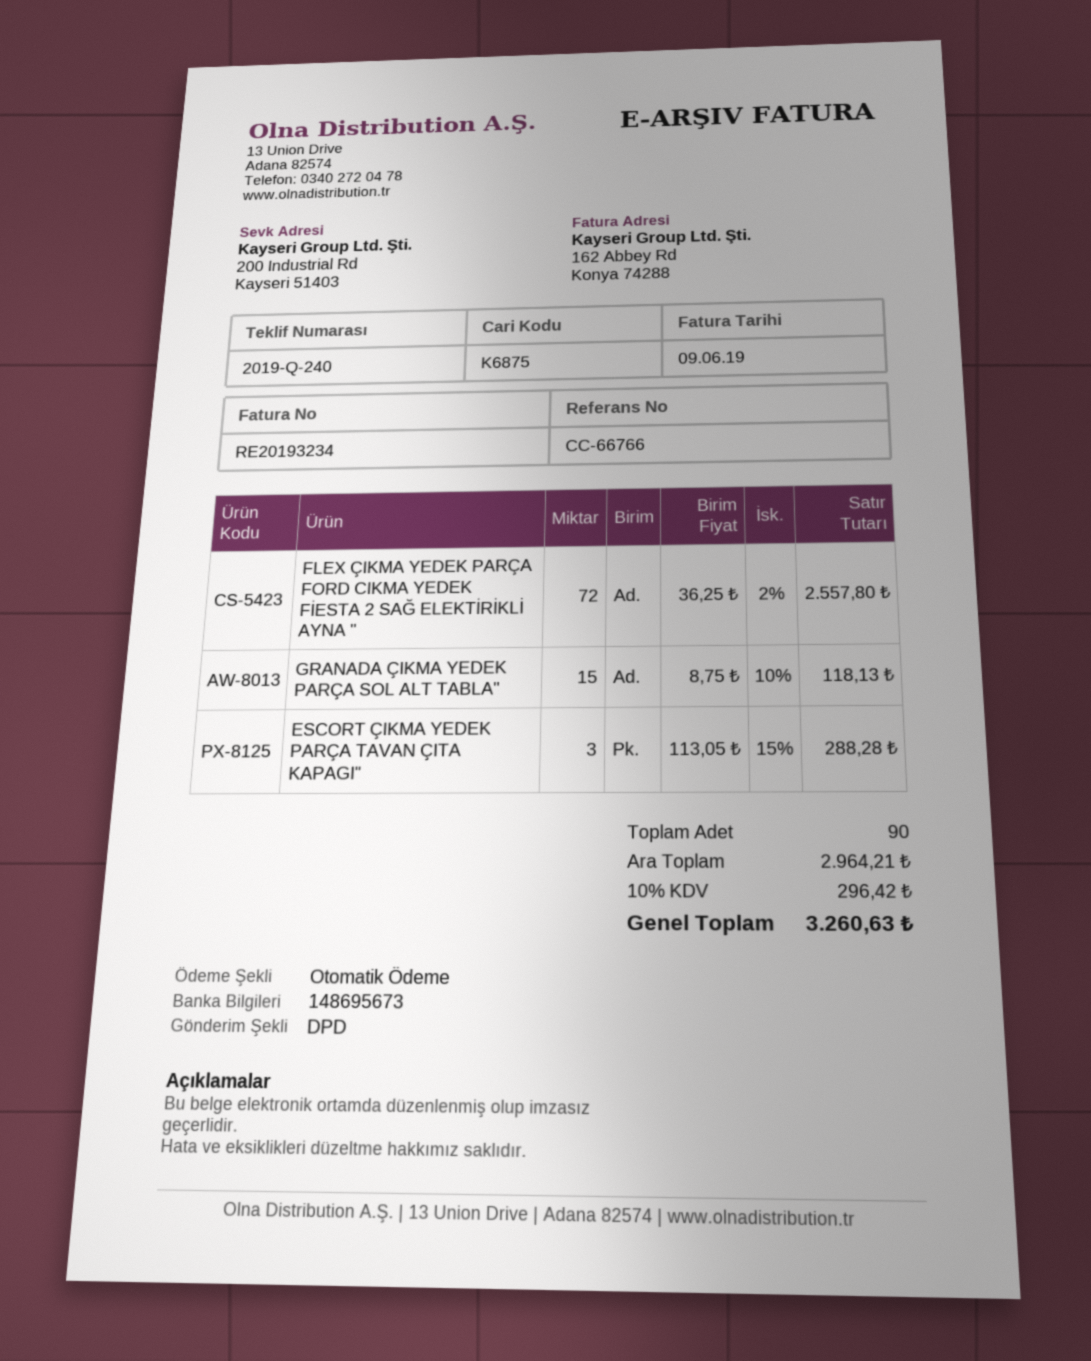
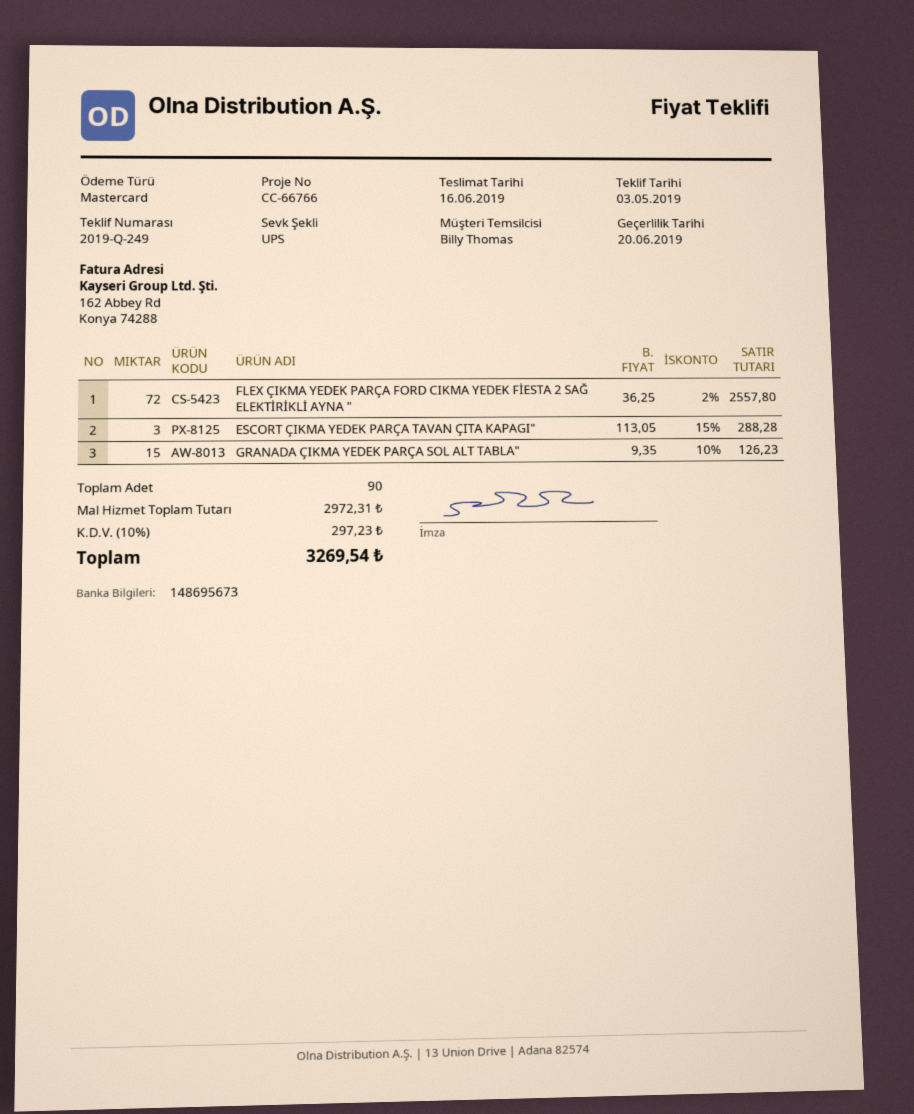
quote number: 2019-Q-240 -> 2019-Q-249
payment method: direct debit -> Mastercard
shipping method: DPD -> UPS
GRANADA ÇIKMA YEDEK PARÇA SOL ALT TABLA": 15 x 8.75 - 10% = 118.13 -> 15 x 9.35 - 10% = 126.23
subtotal: 2964.21 -> 2972.31
tax: 10% = 296.42 -> 10% = 297.23
total: 3260.63 -> 3269.54

